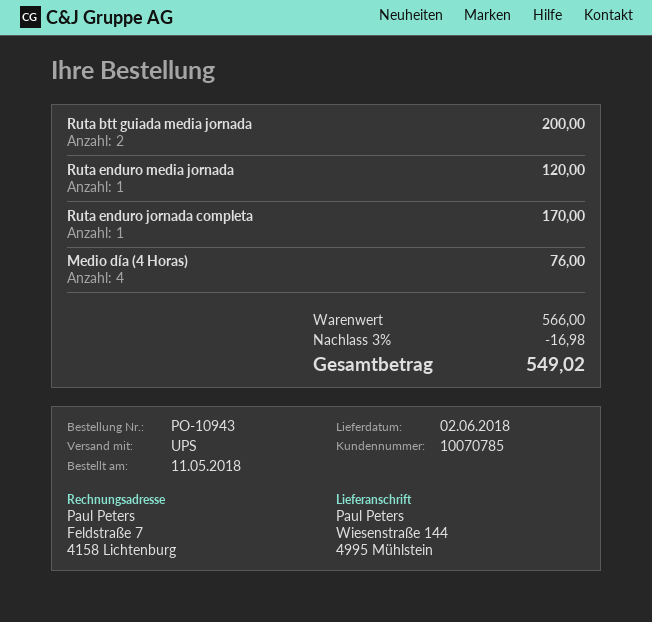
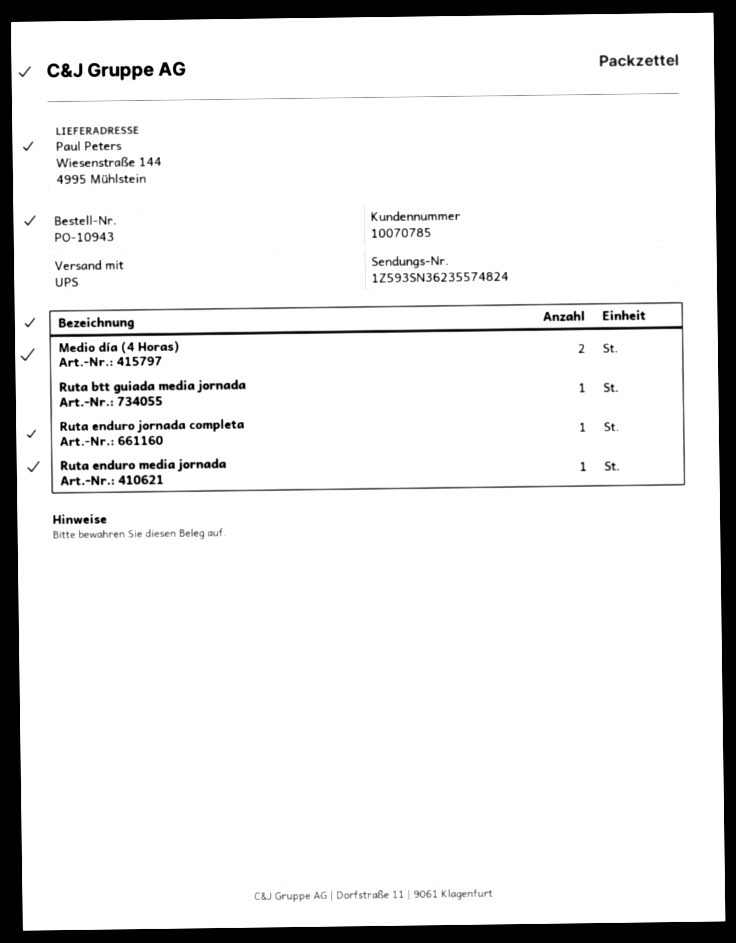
Ruta btt guiada media jornada: 2 -> 1
Medio día (4 Horas): 4 -> 2

